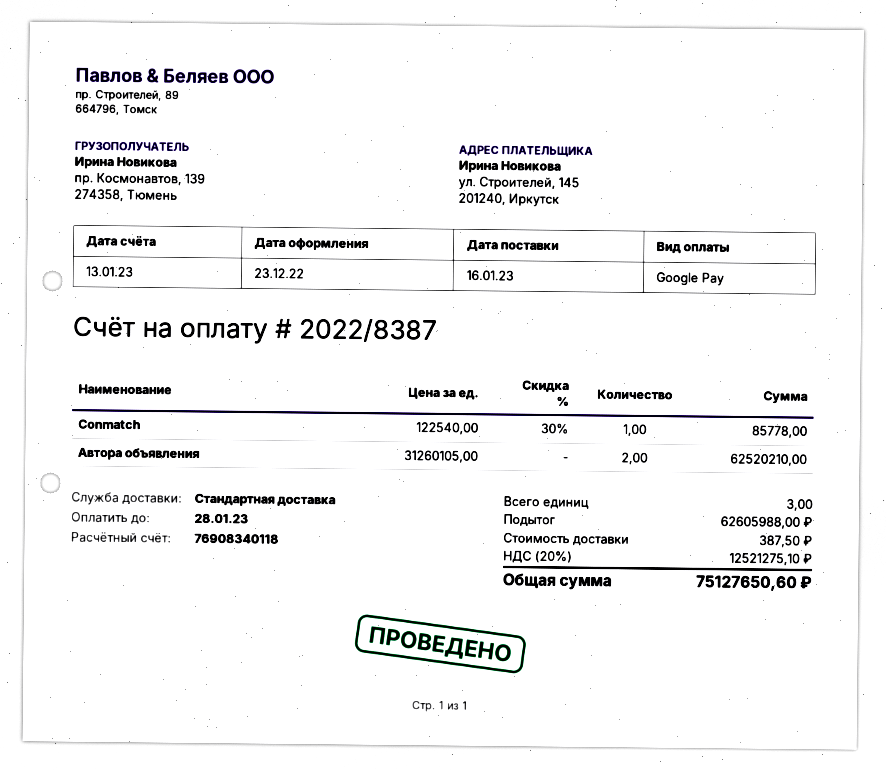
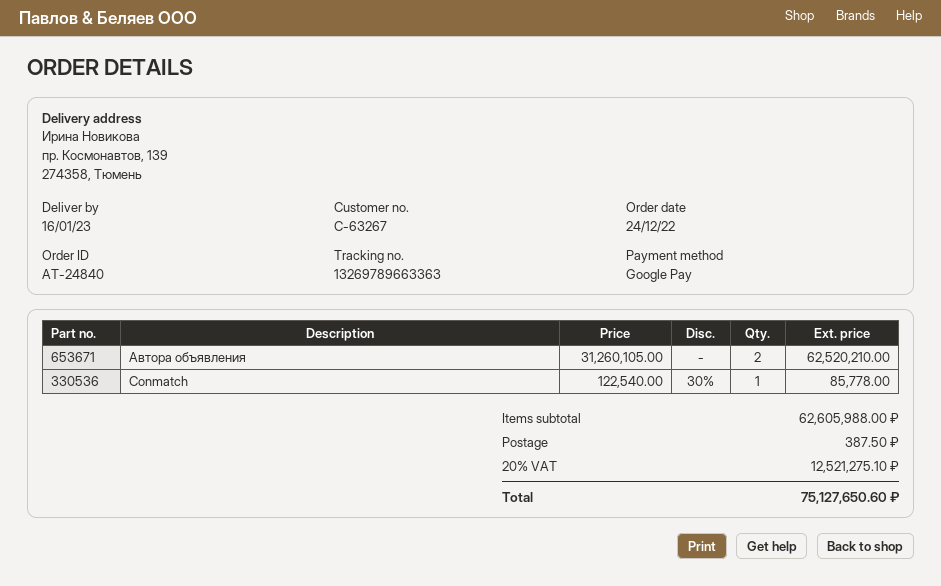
order date: 2022-12-23 -> 2022-12-24

